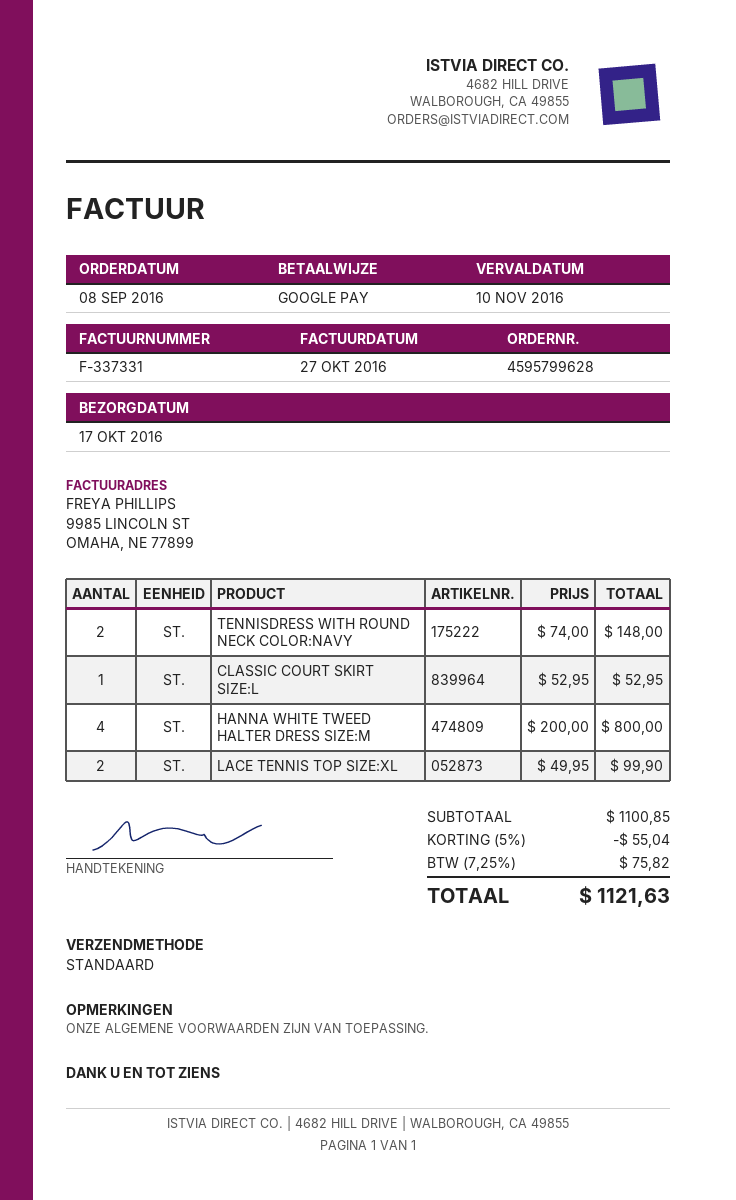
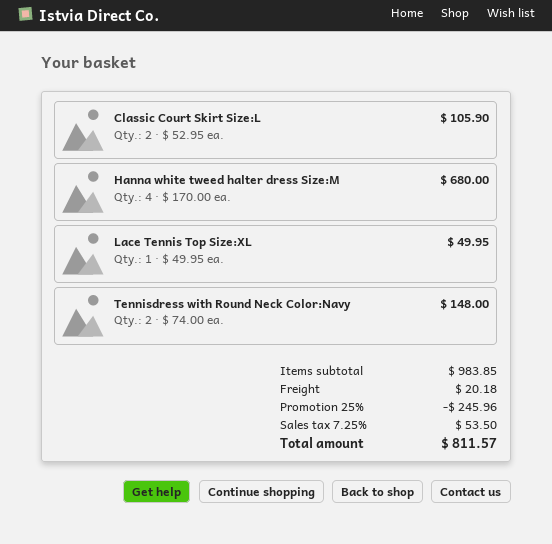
CLASSIC COURT SKIRT SIZE:L: 1 x 52.95 = 52.95 -> 2 x 52.95 = 105.90
HANNA WHITE TWEED HALTER DRESS SIZE:M: 4 x 200.00 = 800.00 -> 4 x 170.00 = 680.00
LACE TENNIS TOP SIZE:XL: 2 x 49.95 = 99.90 -> 1 x 49.95 = 49.95
subtotal: 1100.85 -> 983.85
discount: 5% = 55.04 -> 25% = 245.96
shipping: none -> 20.18
tax: 7.25% = 75.82 -> 7.25% = 53.50
total: 1121.63 -> 811.57

